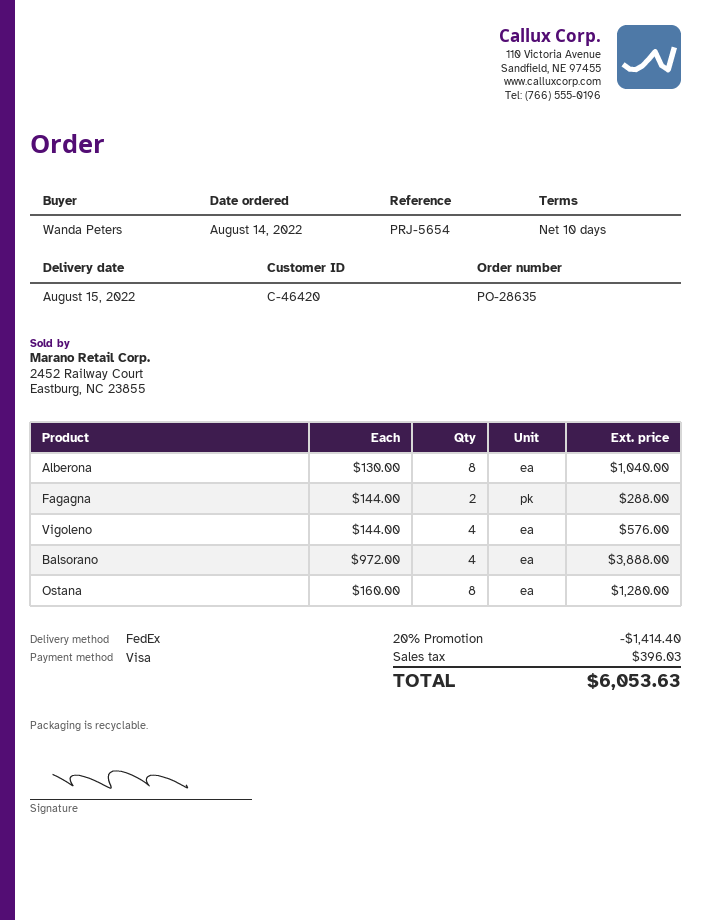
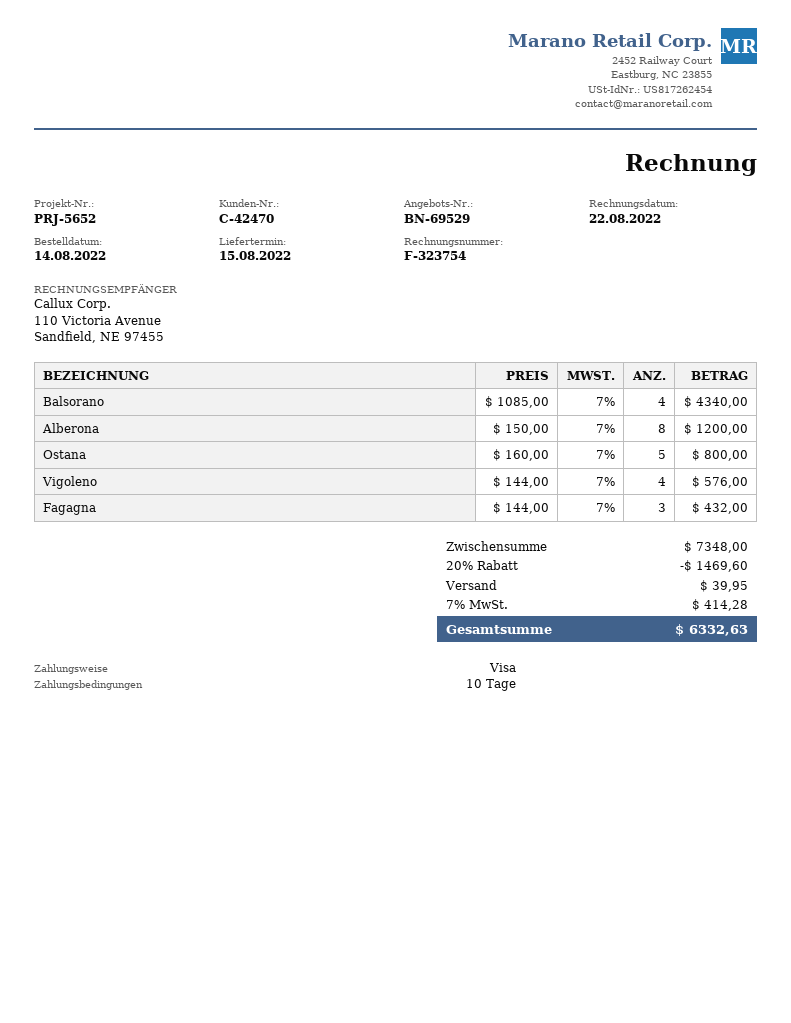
customer number: C-46420 -> C-42470
reference: PRJ-5654 -> PRJ-5652
Alberona: 8 x 130.00 = 1040.00 -> 8 x 150.00 = 1200.00
Fagagna: 2 x 144.00 = 288.00 -> 3 x 144.00 = 432.00
Balsorano: 4 x 972.00 = 3888.00 -> 4 x 1085.00 = 4340.00
Ostana: 8 x 160.00 = 1280.00 -> 5 x 160.00 = 800.00
discount: 20% = 1414.40 -> 20% = 1469.60
shipping: none -> 39.95
tax: 396.03 -> 414.28
total: 6053.63 -> 6332.63

